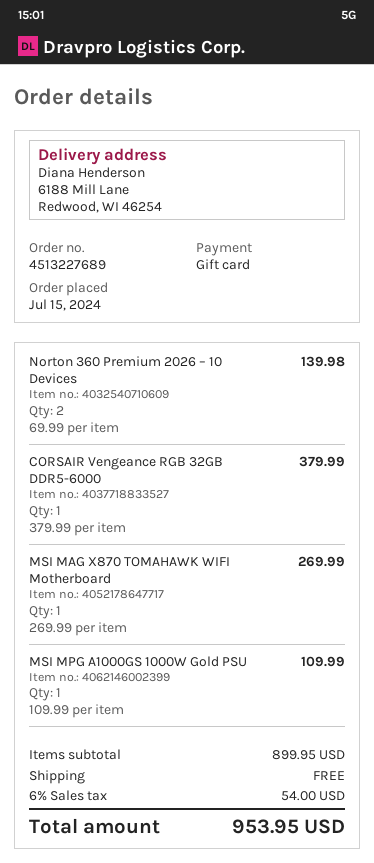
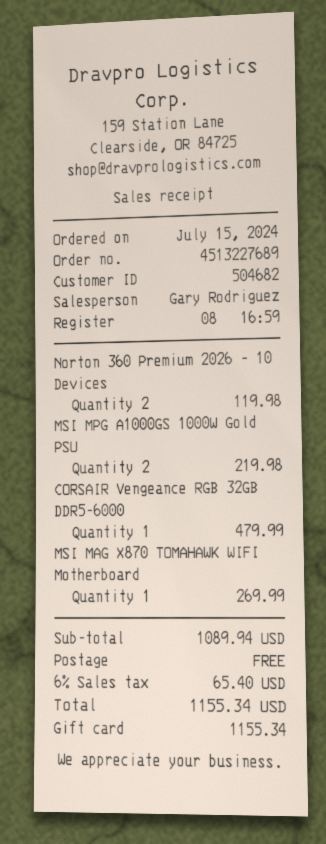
Norton 360 Premium 2026 – 10 Devices: 2 for 139.98 -> 2 for 119.98
CORSAIR Vengeance RGB 32GB DDR5-6000: 1 for 379.99 -> 1 for 479.99
MSI MPG A1000GS 1000W Gold PSU: 1 for 109.99 -> 2 for 219.98
subtotal: 899.95 -> 1089.94
tax: 6% = 54.00 -> 6% = 65.40
total: 953.95 -> 1155.34

